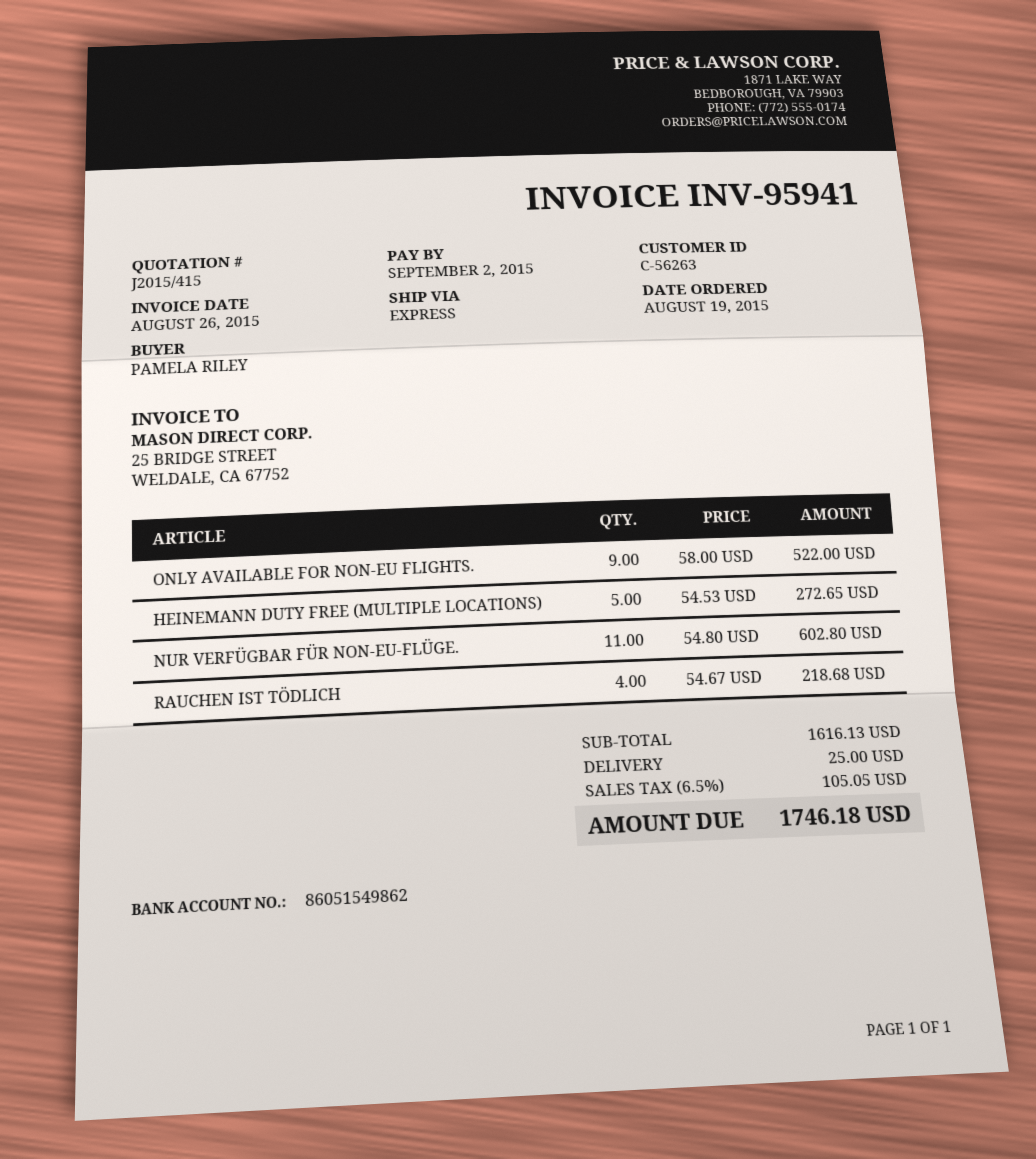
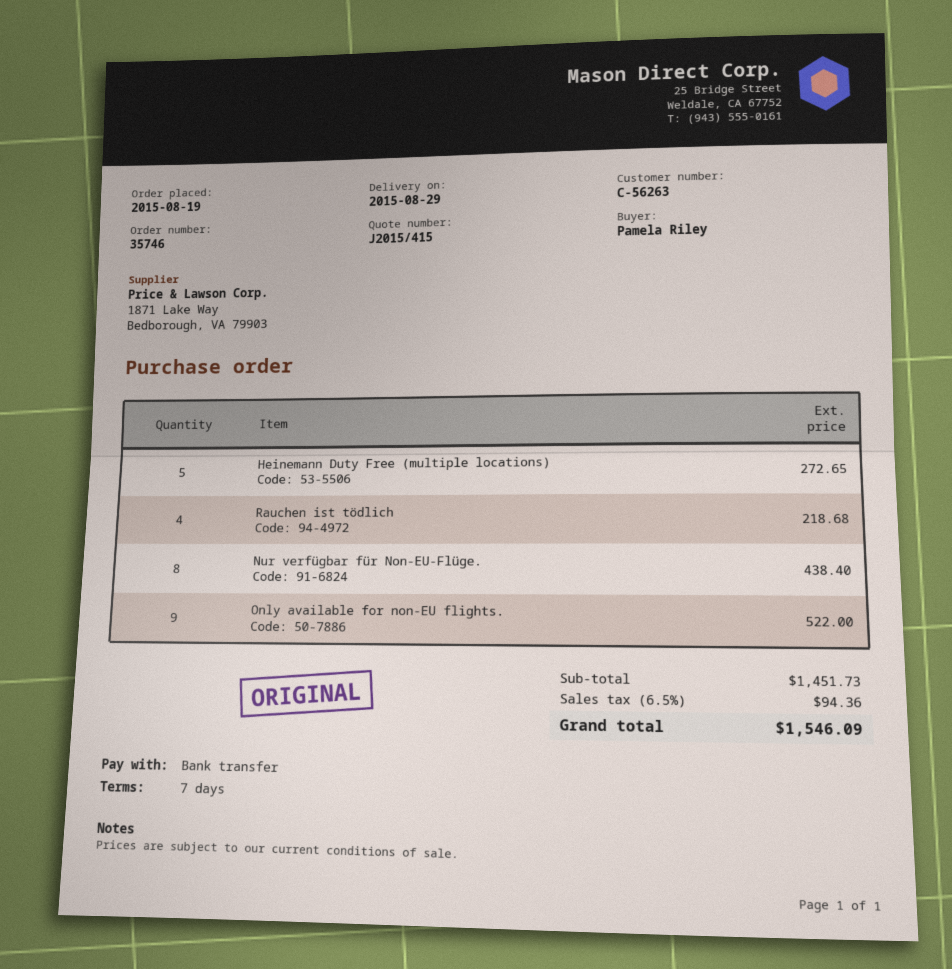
NUR VERFÜGBAR FÜR NON-EU-FLÜGE.: 11 for 602.80 -> 8 for 438.40
subtotal: 1616.13 -> 1451.73
shipping: 25.00 -> none
tax: 6.5% = 105.05 -> 6.5% = 94.36
total: 1746.18 -> 1546.09

